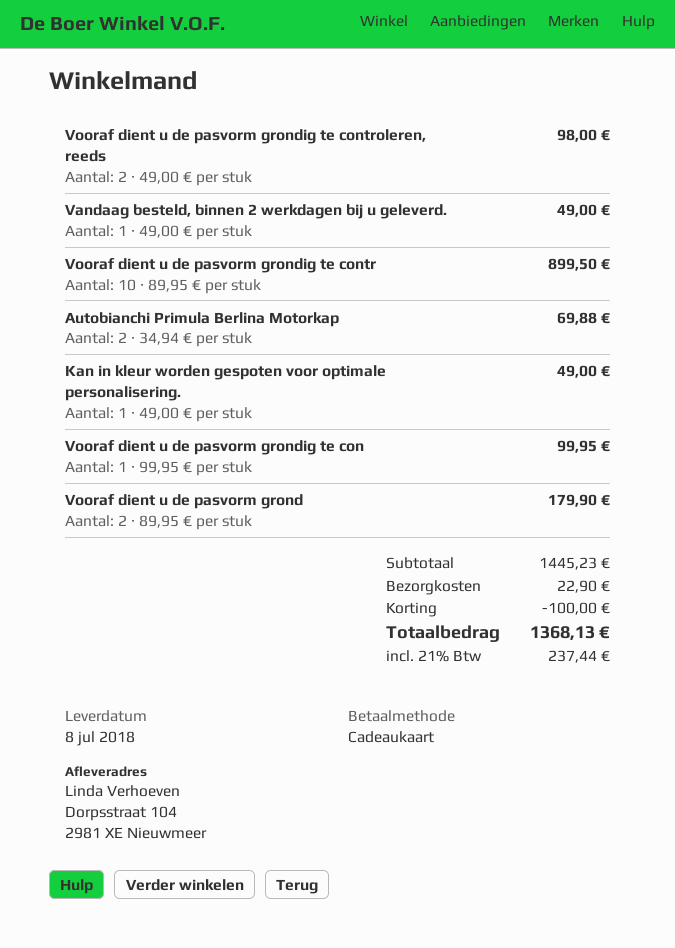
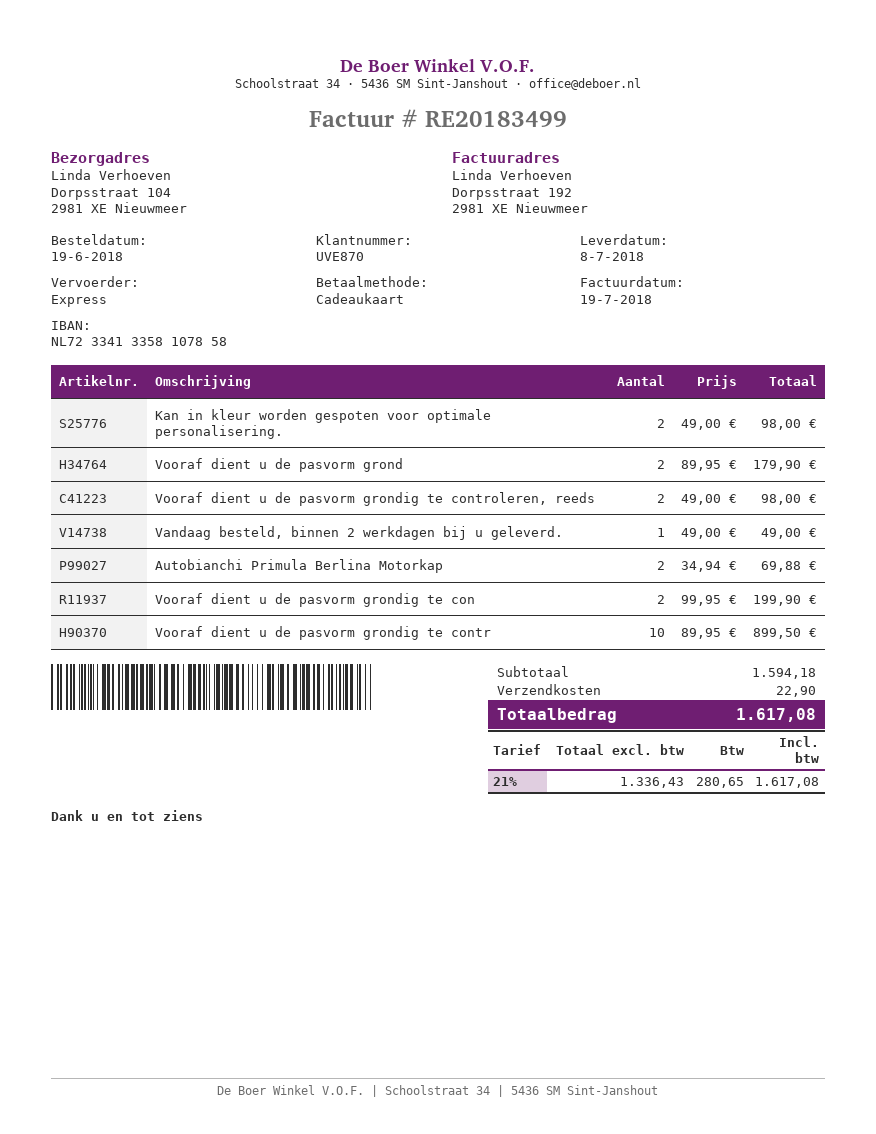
Kan in kleur worden gespoten voor optimale personalisering.: 1 x 49.00 = 49.00 -> 2 x 49.00 = 98.00
Vooraf dient u de pasvorm grondig te con: 1 x 99.95 = 99.95 -> 2 x 99.95 = 199.90
subtotal: 1445.23 -> 1594.18
discount: 100.00 -> none
tax: 21% = 237.44 -> 21% = 280.65
total: 1368.13 -> 1617.08

